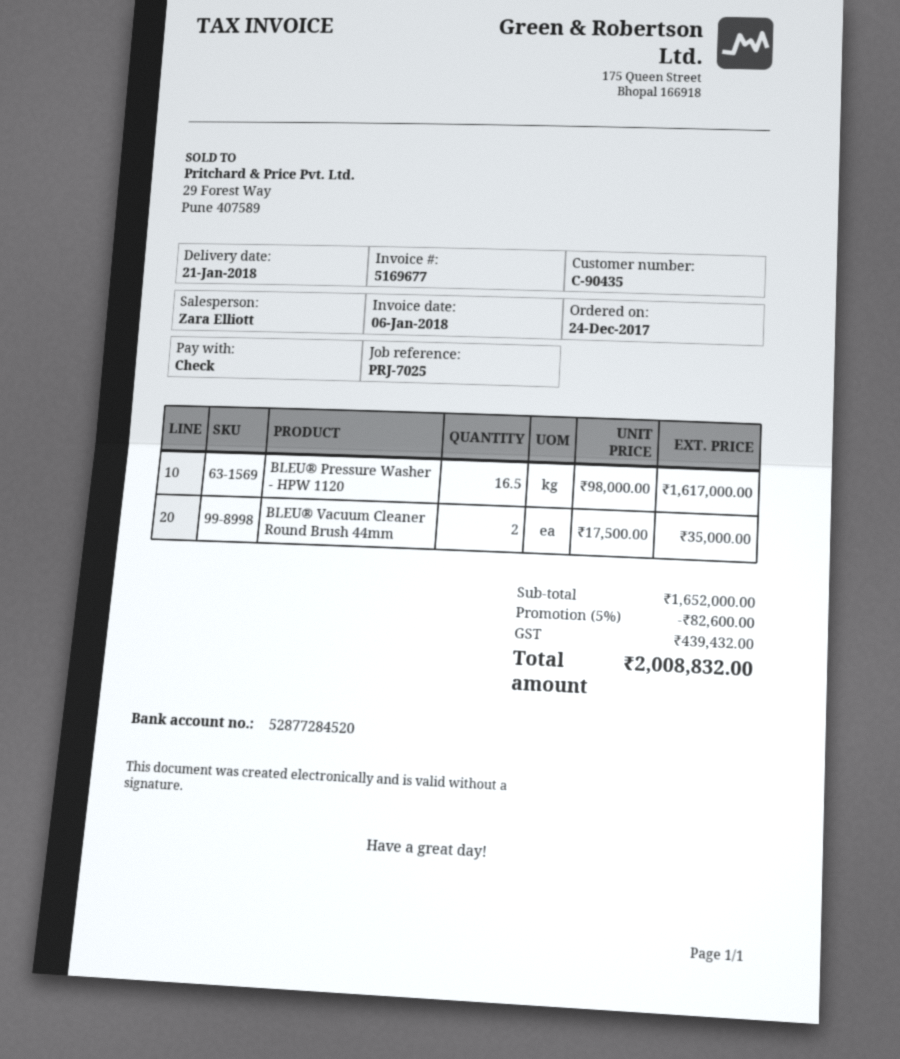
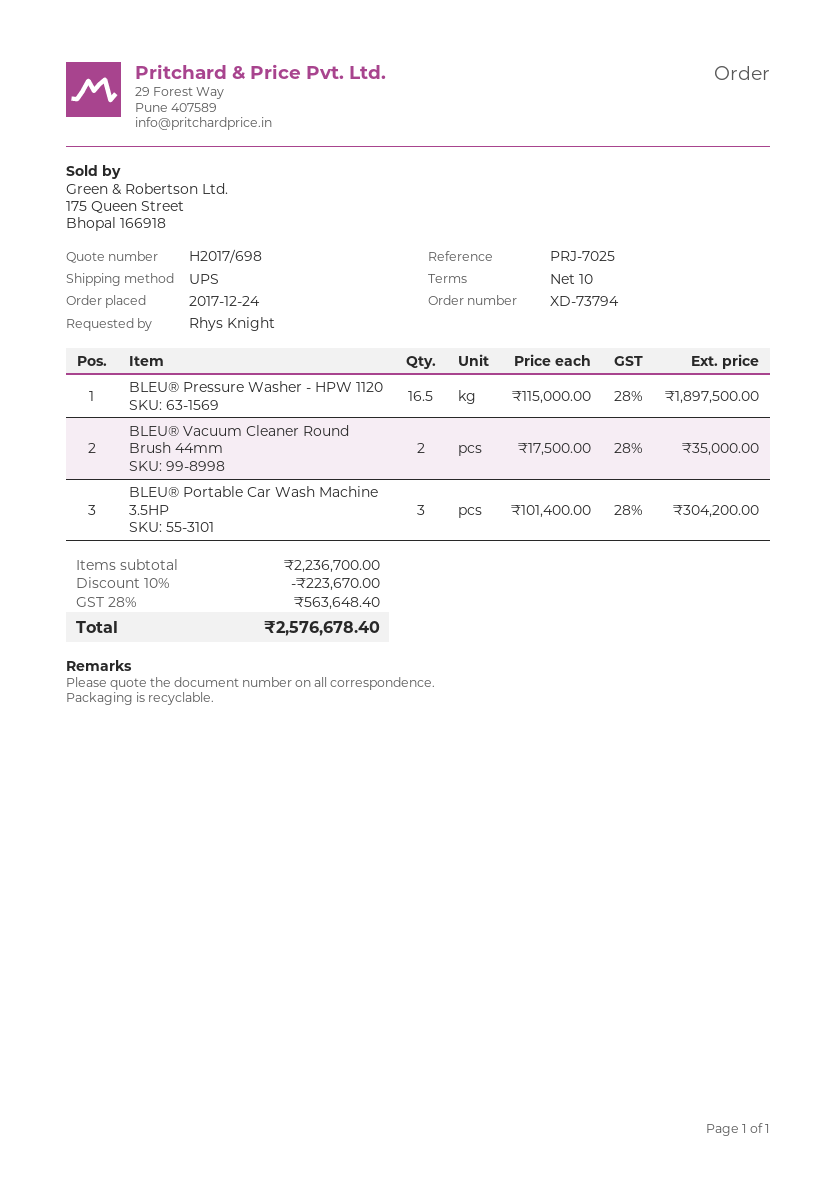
BLEU® Pressure Washer - HPW 1120: 16.5 x 98000.00 = 1617000.00 -> 16.5 x 115000.00 = 1897500.00
BLEU® Portable Car Wash Machine 3.5HP: none -> 3 x 101400.00 = 304200.00
subtotal: 1652000.00 -> 2236700.00
discount: 5% = 82600.00 -> 10% = 223670.00
tax: 439432.00 -> 563648.40
total: 2008832.00 -> 2576678.40

